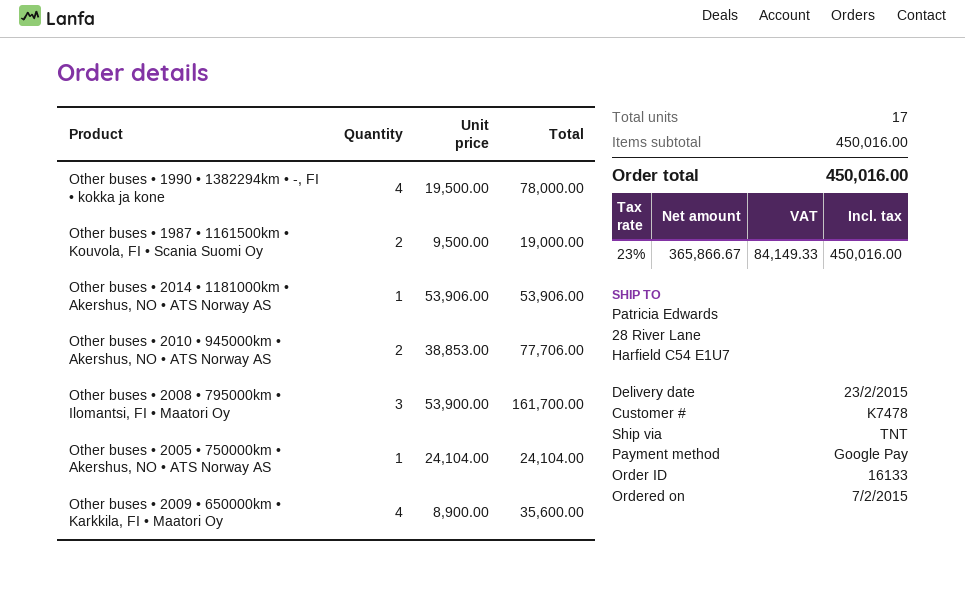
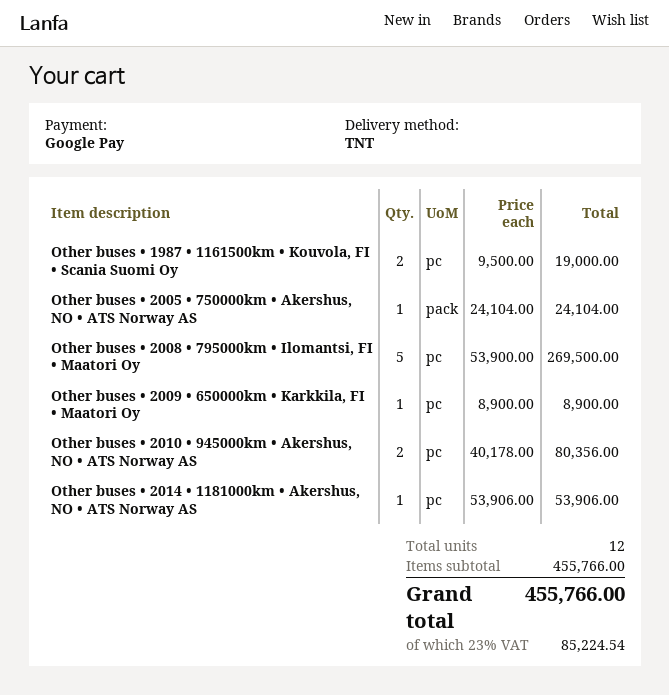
Other buses • 1990 • 1382294km • -, FI • kokka ja kone: 4 x 19500.00 = 78000.00 -> none
Other buses • 2010 • 945000km • Akershus, NO • ATS Norway AS: 2 x 38853.00 = 77706.00 -> 2 x 40178.00 = 80356.00
Other buses • 2008 • 795000km • Ilomantsi, FI • Maatori Oy: 3 x 53900.00 = 161700.00 -> 5 x 53900.00 = 269500.00
Other buses • 2009 • 650000km • Karkkila, FI • Maatori Oy: 4 x 8900.00 = 35600.00 -> 1 x 8900.00 = 8900.00
total quantity: 17 -> 12
subtotal: 450016.00 -> 455766.00
tax: 23% = 84149.33 -> 23% = 85224.54
total: 450016.00 -> 455766.00

